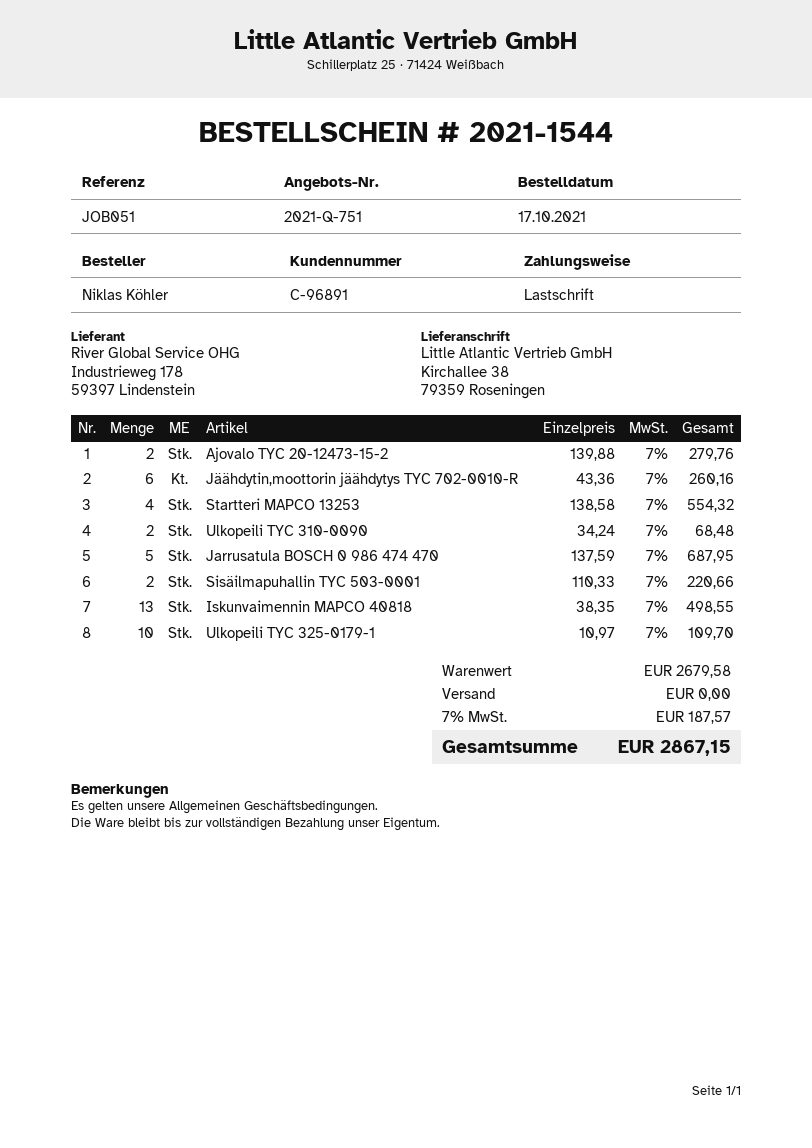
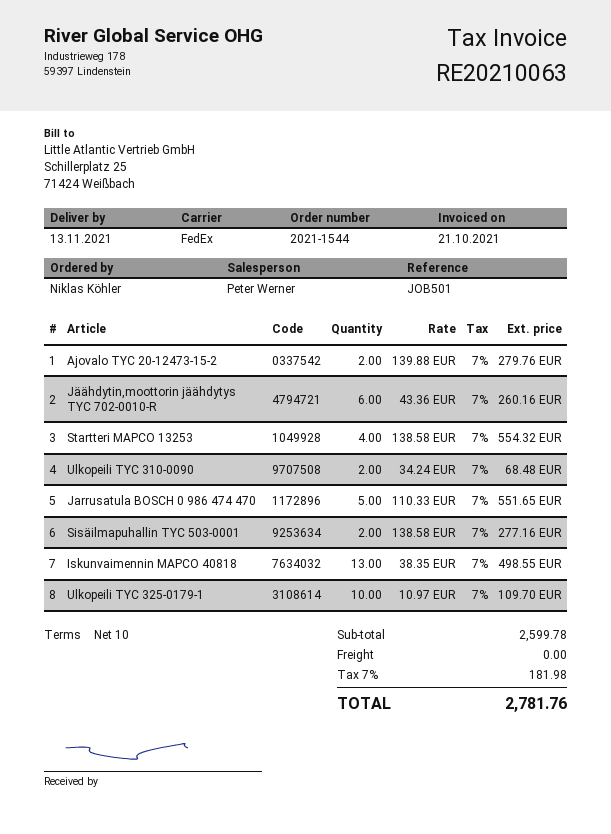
reference: JOB051 -> JOB501
Jarrusatula BOSCH 0 986 474 470: 5 x 137.59 = 687.95 -> 5 x 110.33 = 551.65
Sisäilmapuhallin TYC 503-0001: 2 x 110.33 = 220.66 -> 2 x 138.58 = 277.16
subtotal: 2679.58 -> 2599.78
tax: 7% = 187.57 -> 7% = 181.98
total: 2867.15 -> 2781.76

